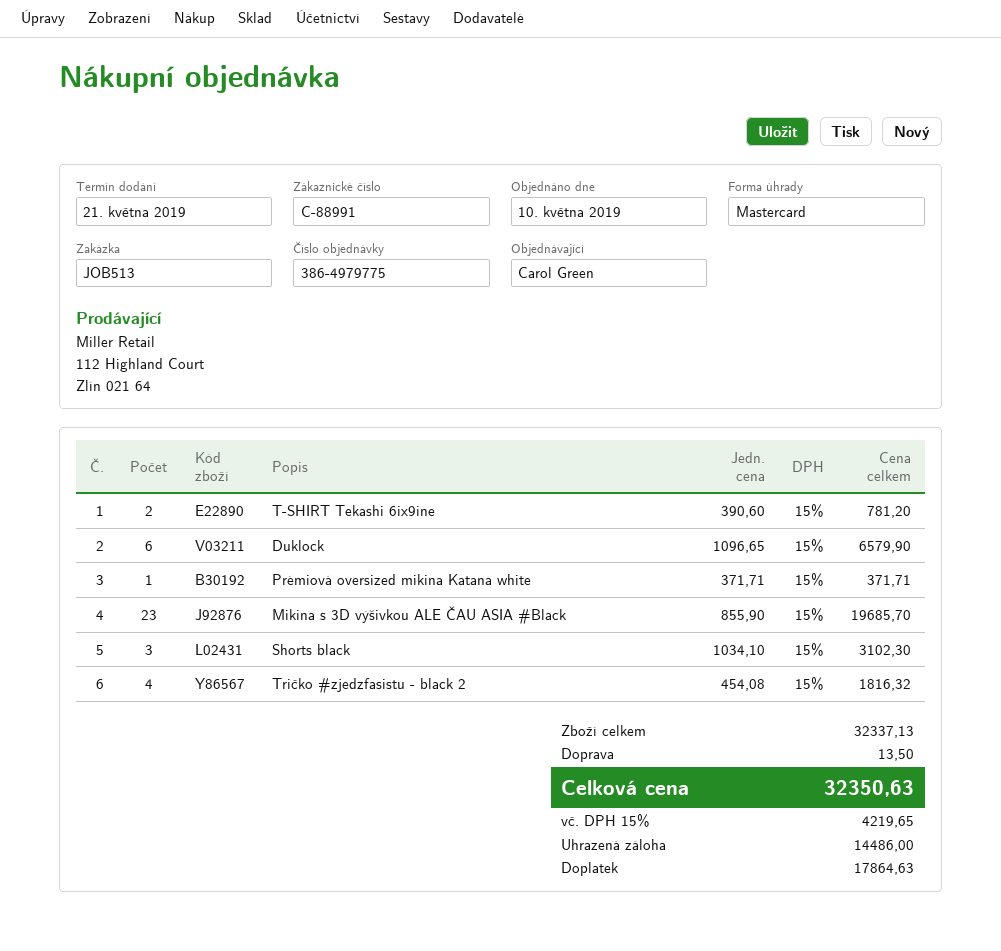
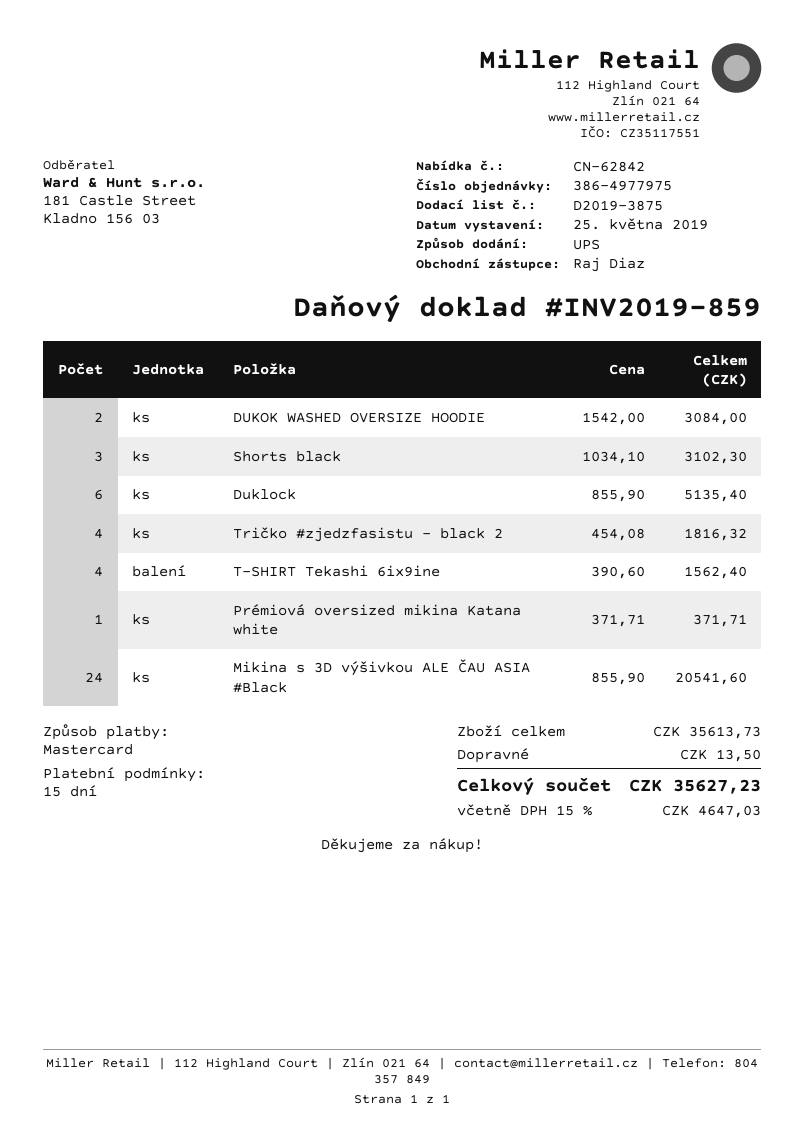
order number: 386-4979775 -> 386-4977975
T-SHIRT Tekashi 6ix9ine: 2 x 390.60 = 781.20 -> 4 x 390.60 = 1562.40
Duklock: 6 x 1096.65 = 6579.90 -> 6 x 855.90 = 5135.40
Mikina s 3D výšivkou ALE ČAU ASIA #Black: 23 x 855.90 = 19685.70 -> 24 x 855.90 = 20541.60
DUKOK WASHED OVERSIZE HOODIE: none -> 2 x 1542.00 = 3084.00
subtotal: 32337.13 -> 35613.73
tax: 15% = 4219.65 -> 15% = 4647.03
total: 32350.63 -> 35627.23

